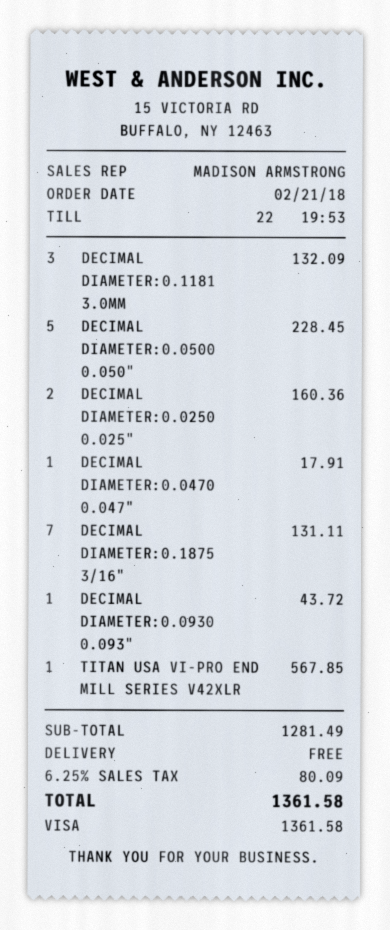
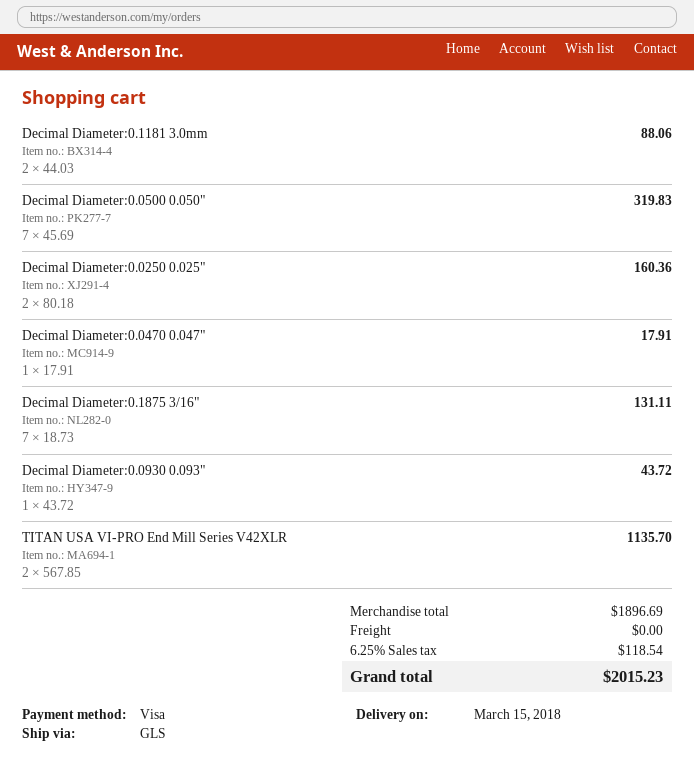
DECIMAL DIAMETER:0.1181 3.0MM: 3 for 132.09 -> 2 for 88.06
DECIMAL DIAMETER:0.0500 0.050": 5 for 228.45 -> 7 for 319.83
TITAN USA VI-PRO END MILL SERIES V42XLR: 1 for 567.85 -> 2 for 1135.70
subtotal: 1281.49 -> 1896.69
tax: 6.25% = 80.09 -> 6.25% = 118.54
total: 1361.58 -> 2015.23

